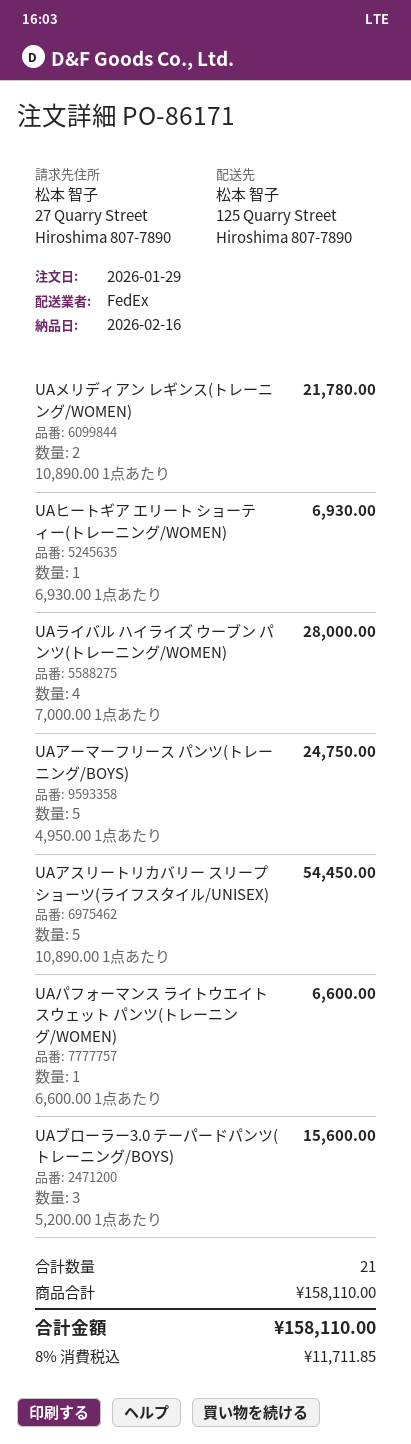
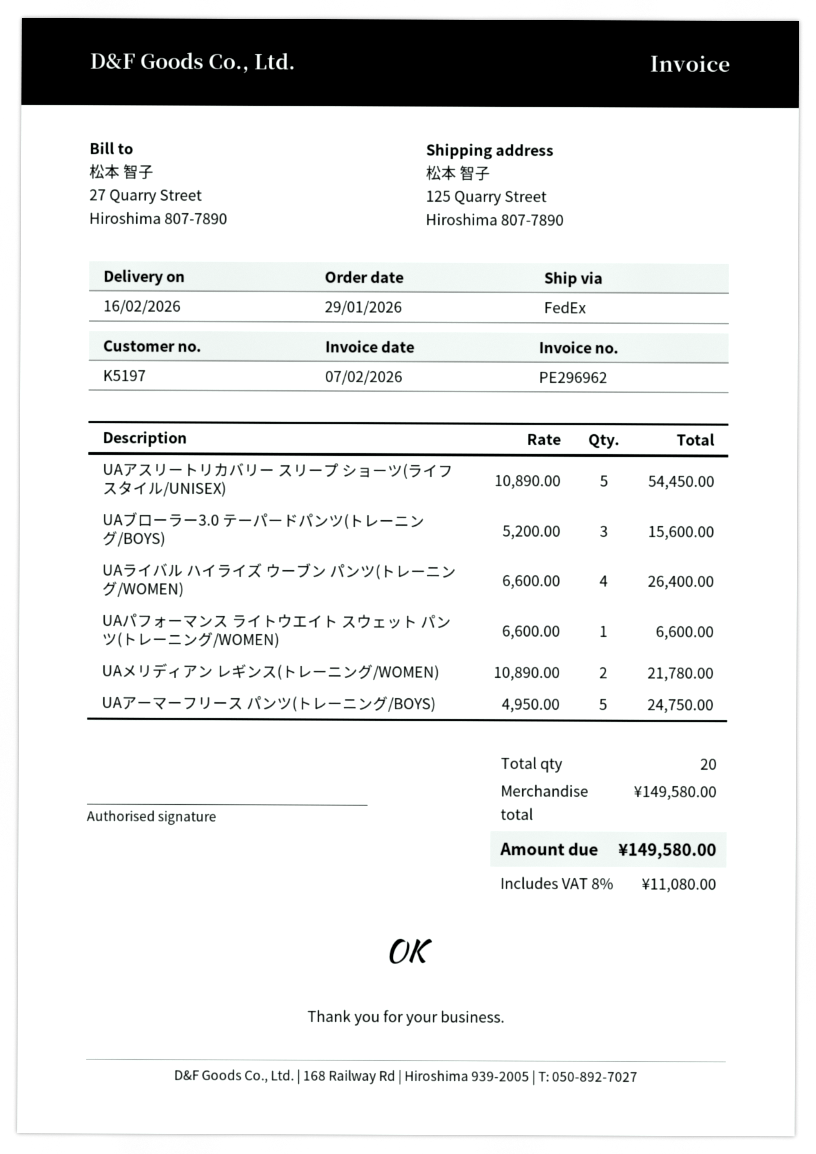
UAヒートギア エリート ショーティー(トレーニング/WOMEN): 1 x 6930.00 = 6930.00 -> none
UAライバル ハイライズ ウーブン パンツ(トレーニング/WOMEN): 4 x 7000.00 = 28000.00 -> 4 x 6600.00 = 26400.00
total quantity: 21 -> 20
subtotal: 158110.00 -> 149580.00
tax: 8% = 11711.85 -> 8% = 11080.00
total: 158110.00 -> 149580.00

